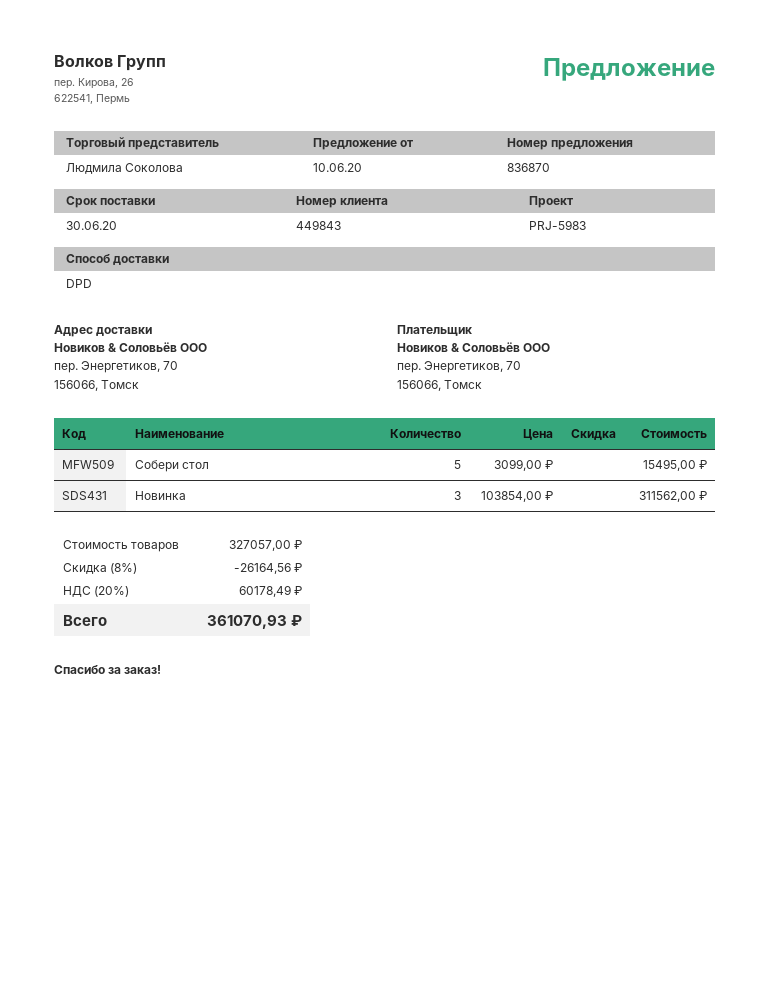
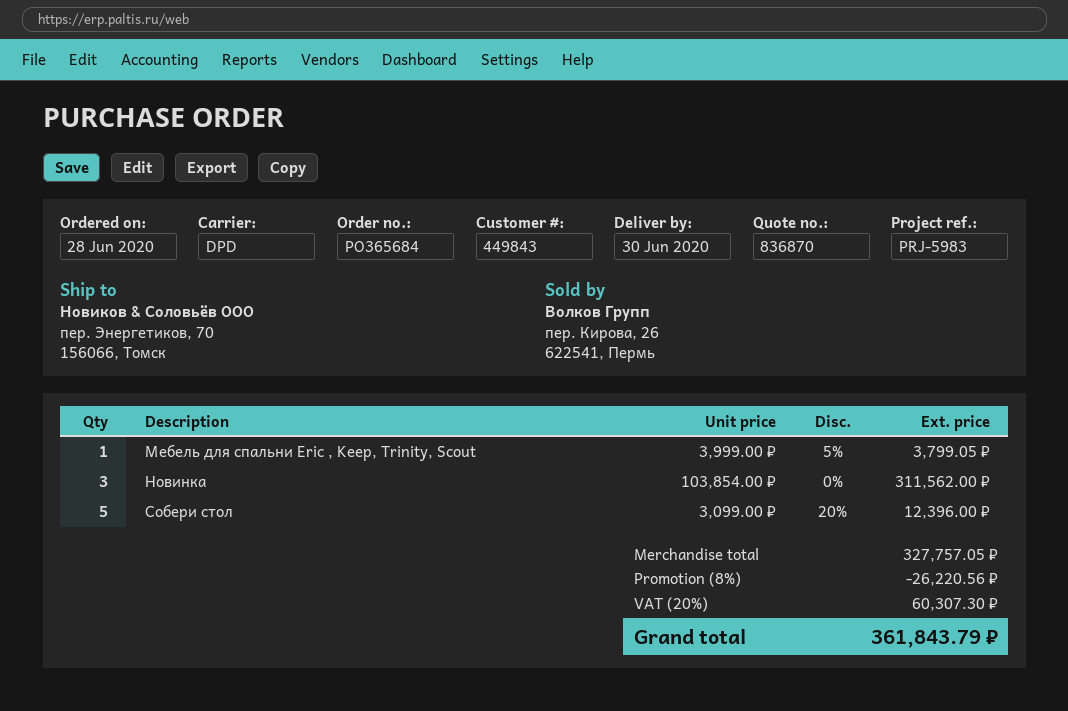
Собери стол: 5 x 3099.00 = 15495.00 -> 5 x 3099.00 - 20% = 12396.00
Мебель для спальни Eric , Keep, Trinity, Scout: none -> 1 x 3999.00 - 5% = 3799.05
subtotal: 327057.00 -> 327757.05
discount: 8% = 26164.56 -> 8% = 26220.56
tax: 20% = 60178.49 -> 20% = 60307.30
total: 361070.93 -> 361843.79

